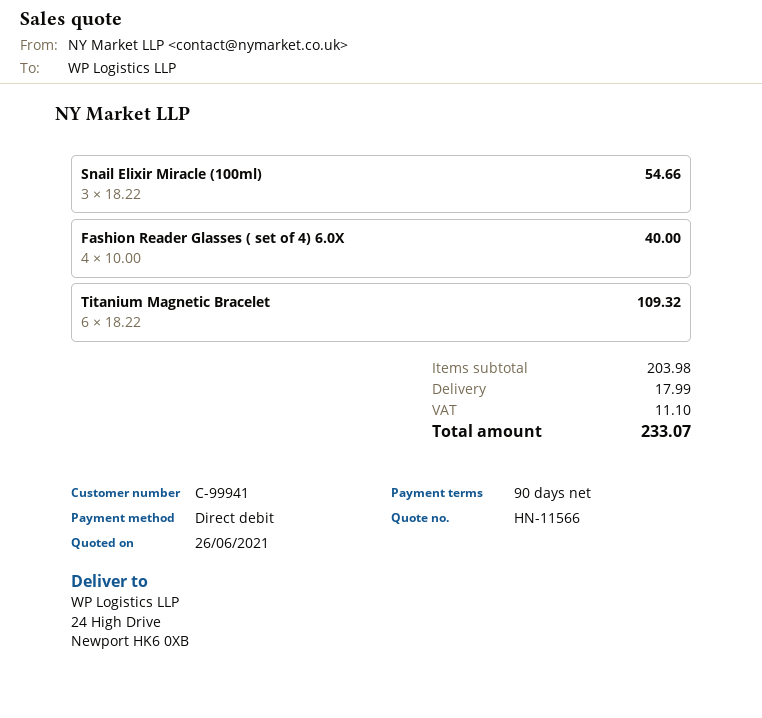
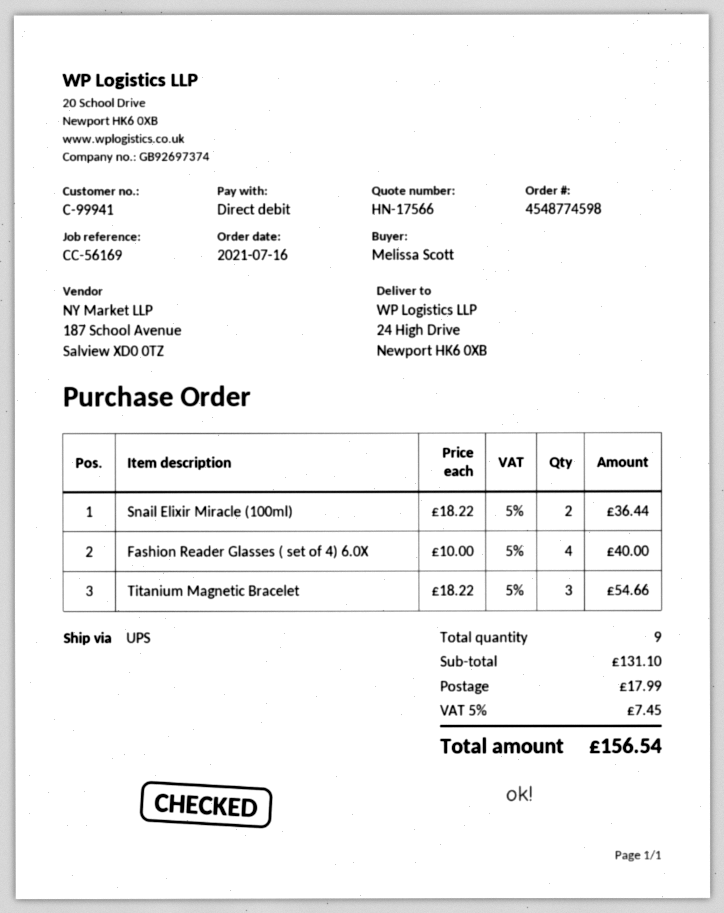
quote number: HN-11566 -> HN-17566
Snail Elixir Miracle (100ml): 3 x 18.22 = 54.66 -> 2 x 18.22 = 36.44
Titanium Magnetic Bracelet: 6 x 18.22 = 109.32 -> 3 x 18.22 = 54.66
subtotal: 203.98 -> 131.10
tax: 11.10 -> 7.45
total: 233.07 -> 156.54

